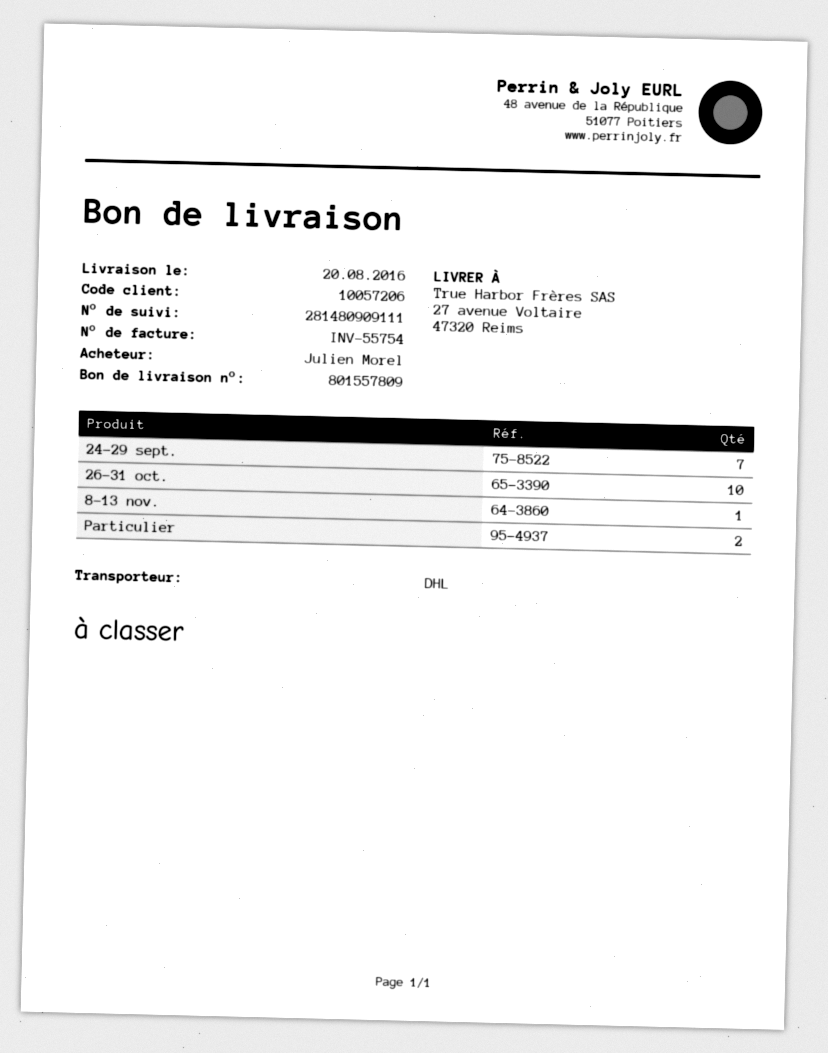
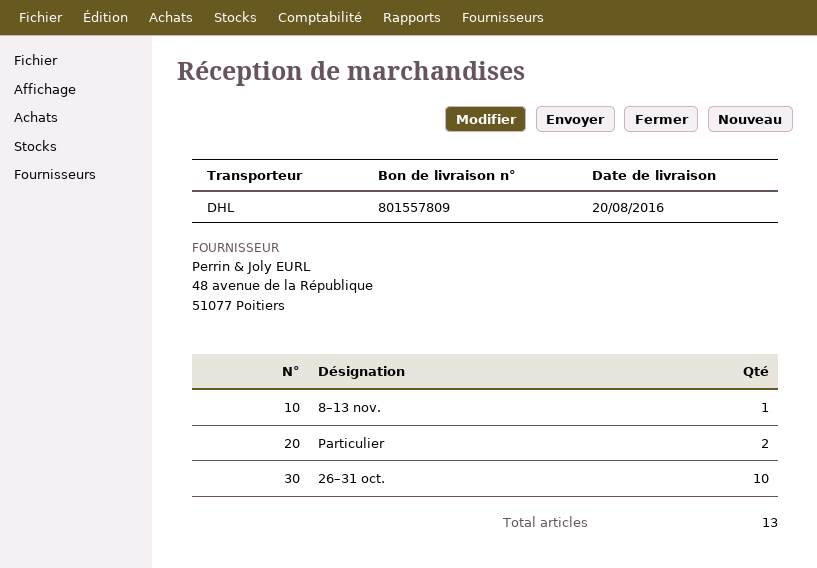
24–29 sept.: 7 -> none

